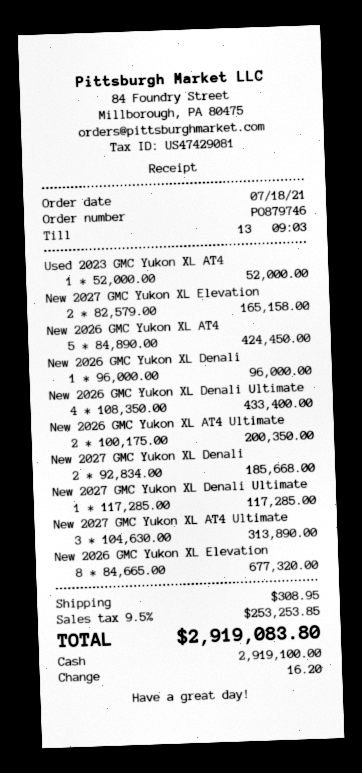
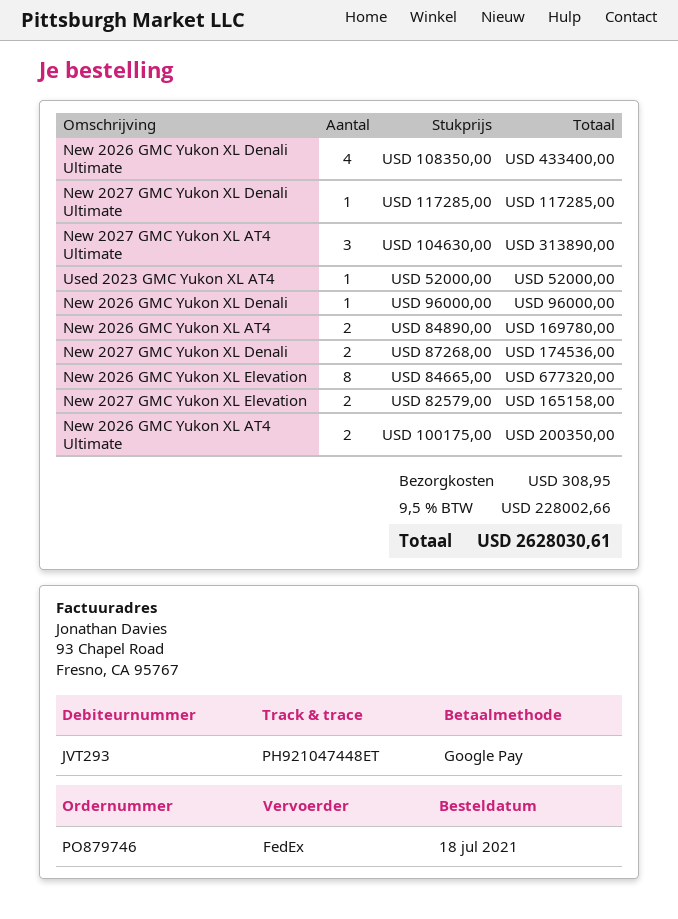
payment method: cash -> Google Pay
New 2026 GMC Yukon XL AT4: 5 x 84890.00 = 424450.00 -> 2 x 84890.00 = 169780.00
New 2027 GMC Yukon XL Denali: 2 x 92834.00 = 185668.00 -> 2 x 87268.00 = 174536.00
tax: 9.5% = 253253.85 -> 9.5% = 228002.66
total: 2919083.80 -> 2628030.61

